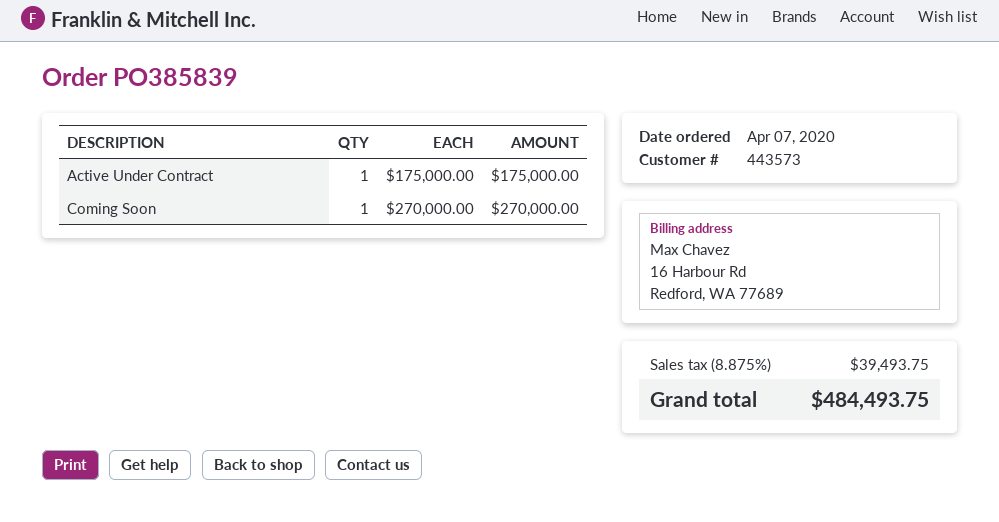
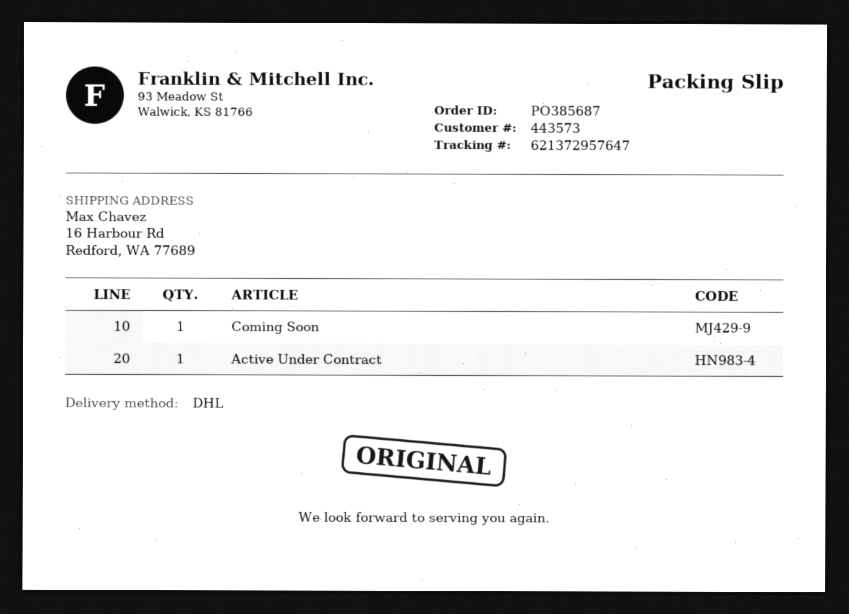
order number: PO385839 -> PO385687

